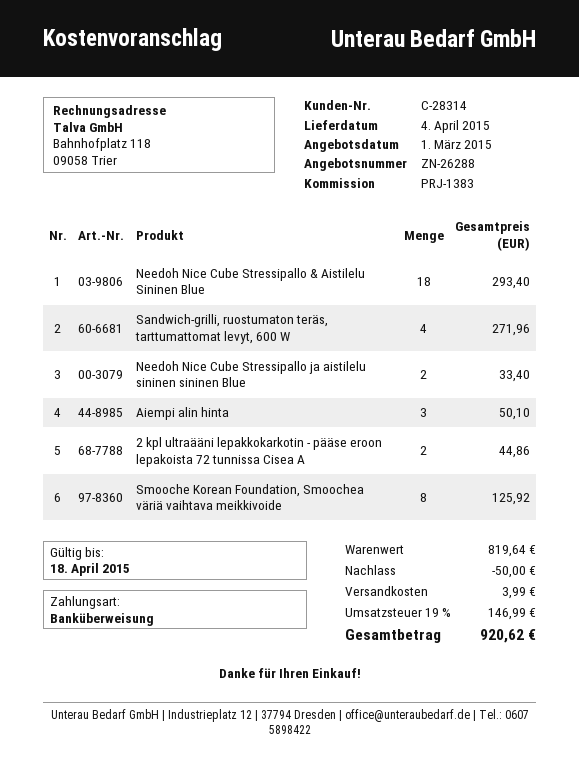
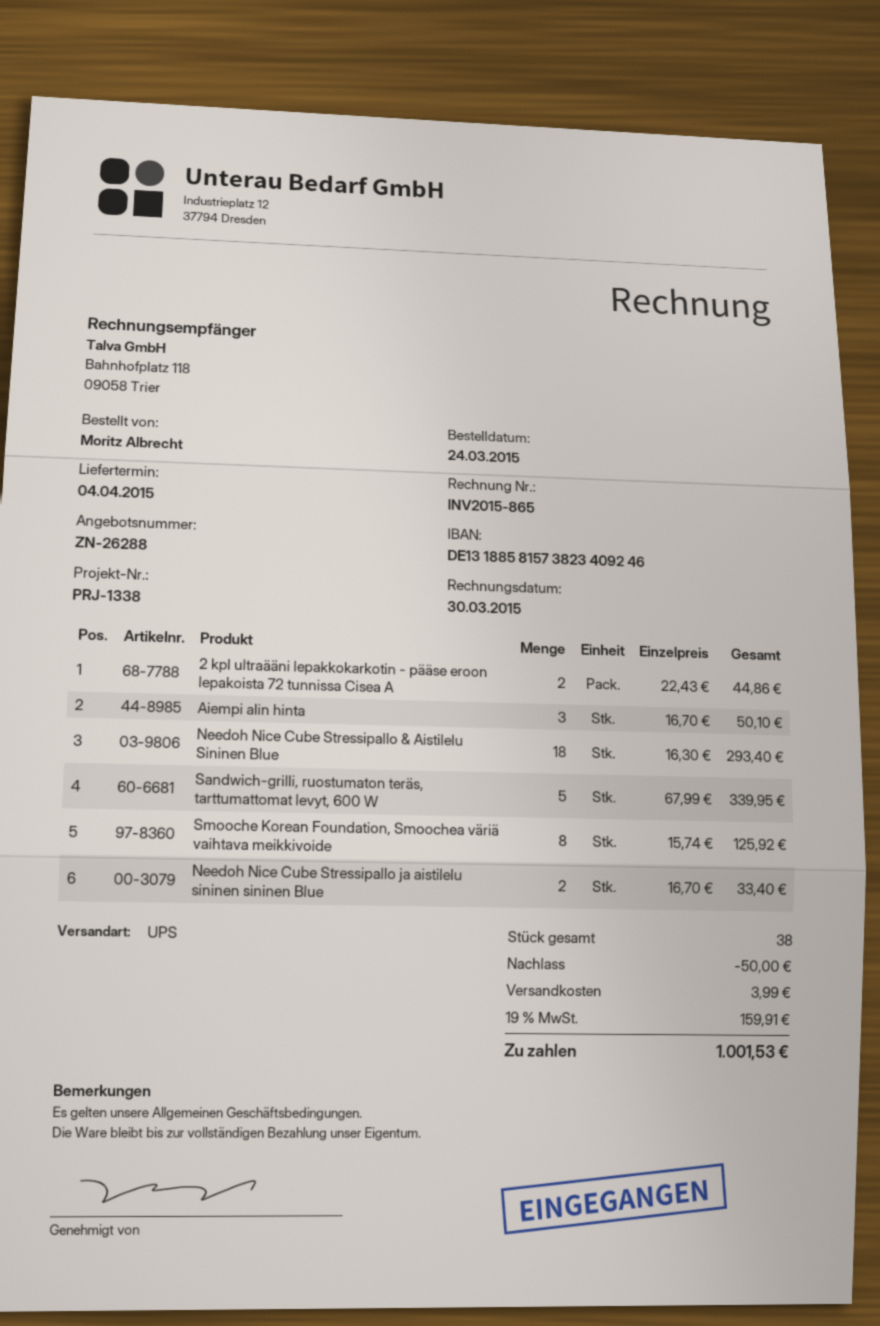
reference: PRJ-1383 -> PRJ-1338
Sandwich-grilli, ruostumaton teräs, tarttumattomat levyt, 600 W: 4 for 271.96 -> 5 for 339.95
tax: 19% = 146.99 -> 19% = 159.91
total: 920.62 -> 1001.53

